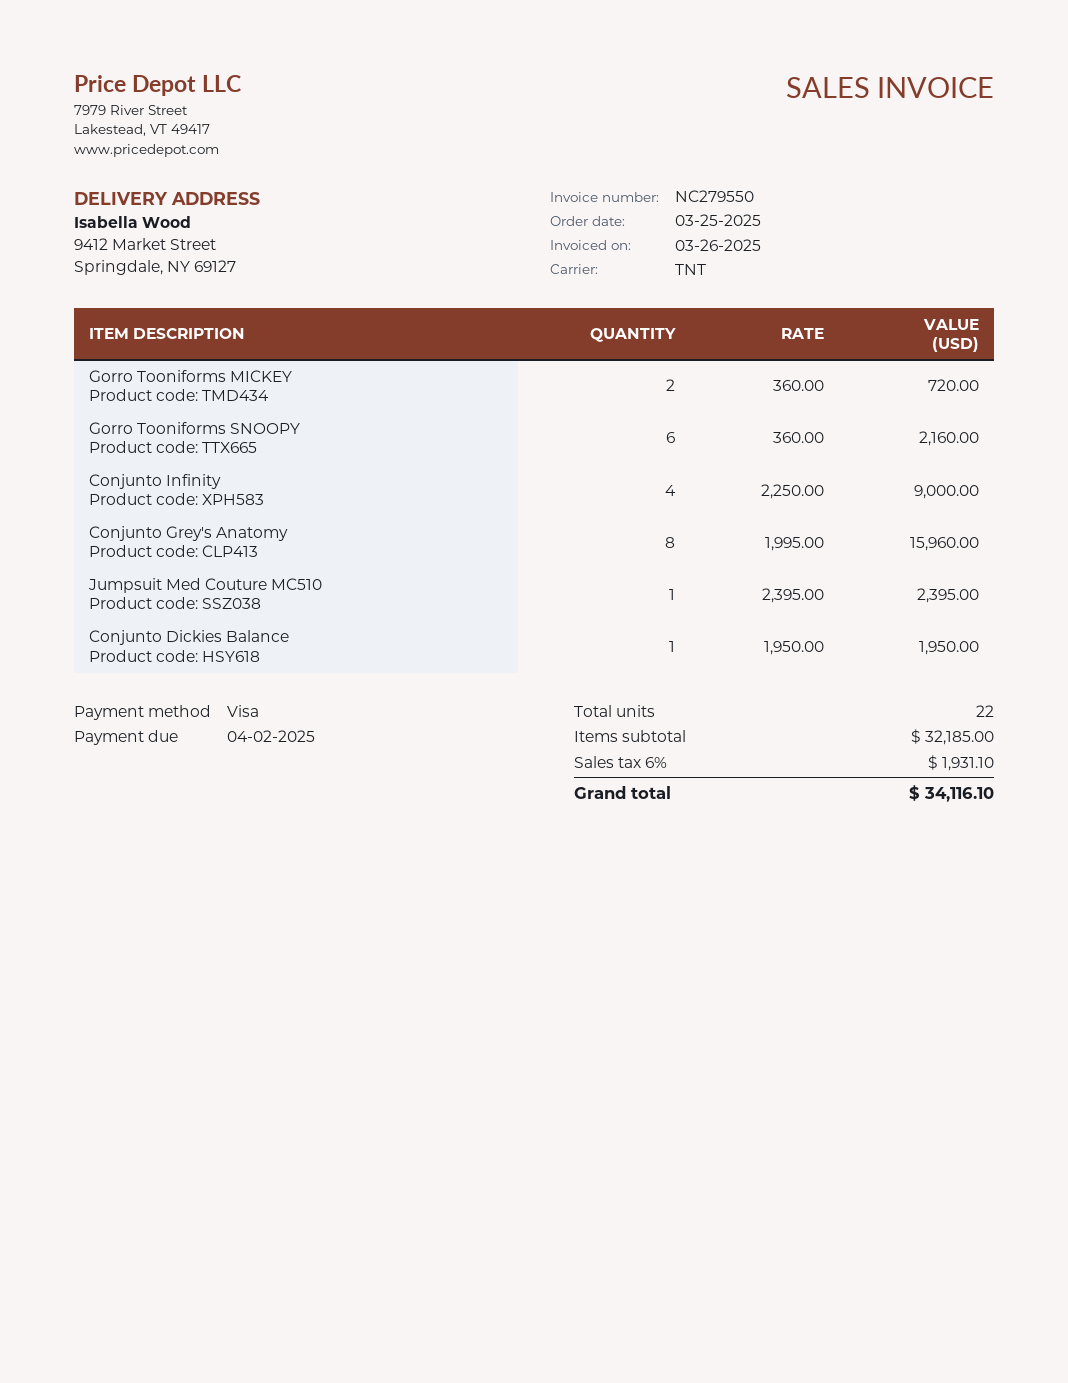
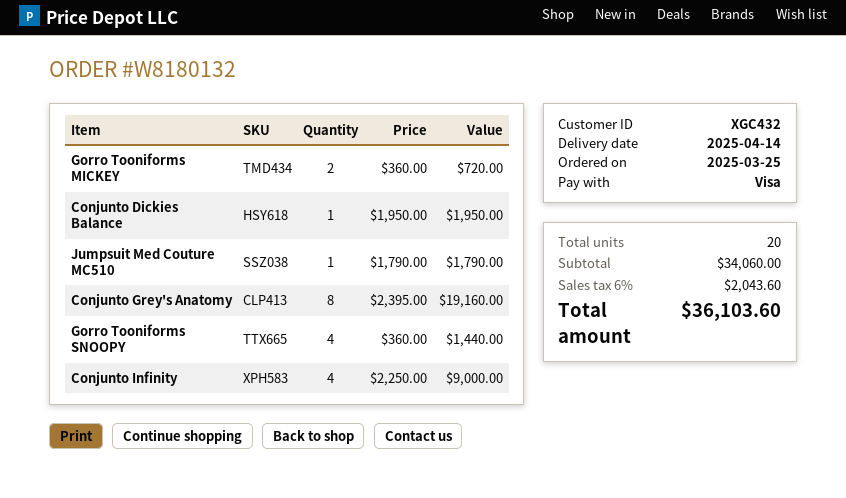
Gorro Tooniforms SNOOPY: 6 x 360.00 = 2160.00 -> 4 x 360.00 = 1440.00
Conjunto Grey's Anatomy: 8 x 1995.00 = 15960.00 -> 8 x 2395.00 = 19160.00
Jumpsuit Med Couture MC510: 1 x 2395.00 = 2395.00 -> 1 x 1790.00 = 1790.00
total quantity: 22 -> 20
subtotal: 32185.00 -> 34060.00
tax: 6% = 1931.10 -> 6% = 2043.60
total: 34116.10 -> 36103.60

